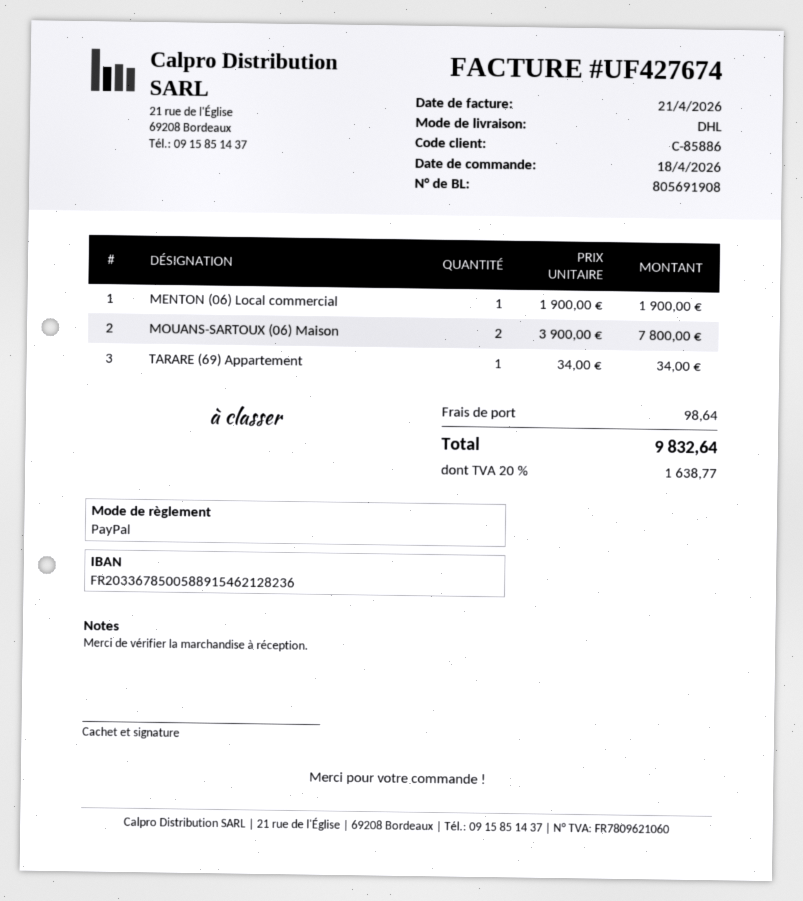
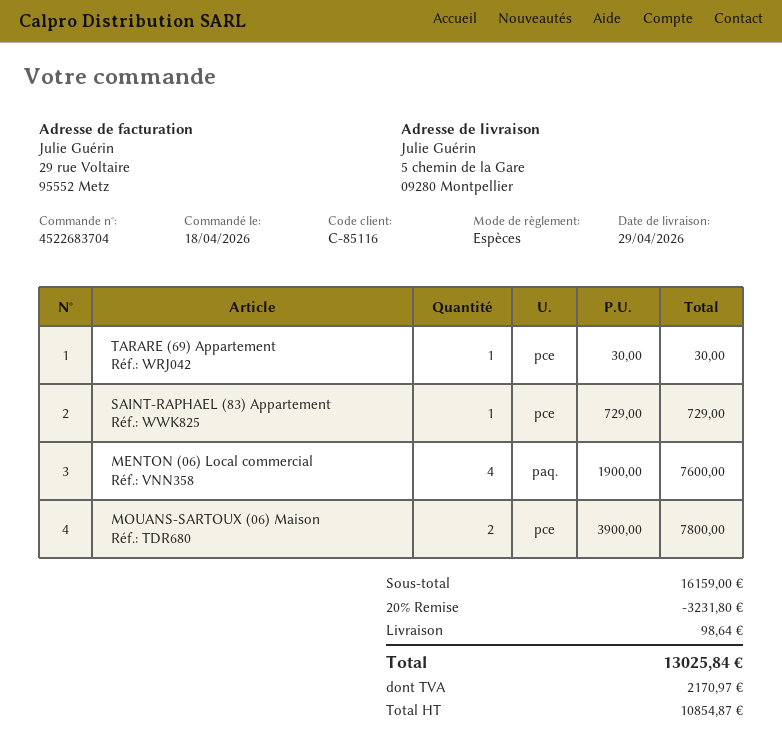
customer number: C-85886 -> C-85116
payment method: PayPal -> cash
MENTON (06) Local commercial: 1 x 1900.00 = 1900.00 -> 4 x 1900.00 = 7600.00
TARARE (69) Appartement: 1 x 34.00 = 34.00 -> 1 x 30.00 = 30.00
SAINT-RAPHAEL (83) Appartement: none -> 1 x 729.00 = 729.00
discount: none -> 20% = 3231.80
tax: 1638.77 -> 2170.97
total: 9832.64 -> 13025.84

